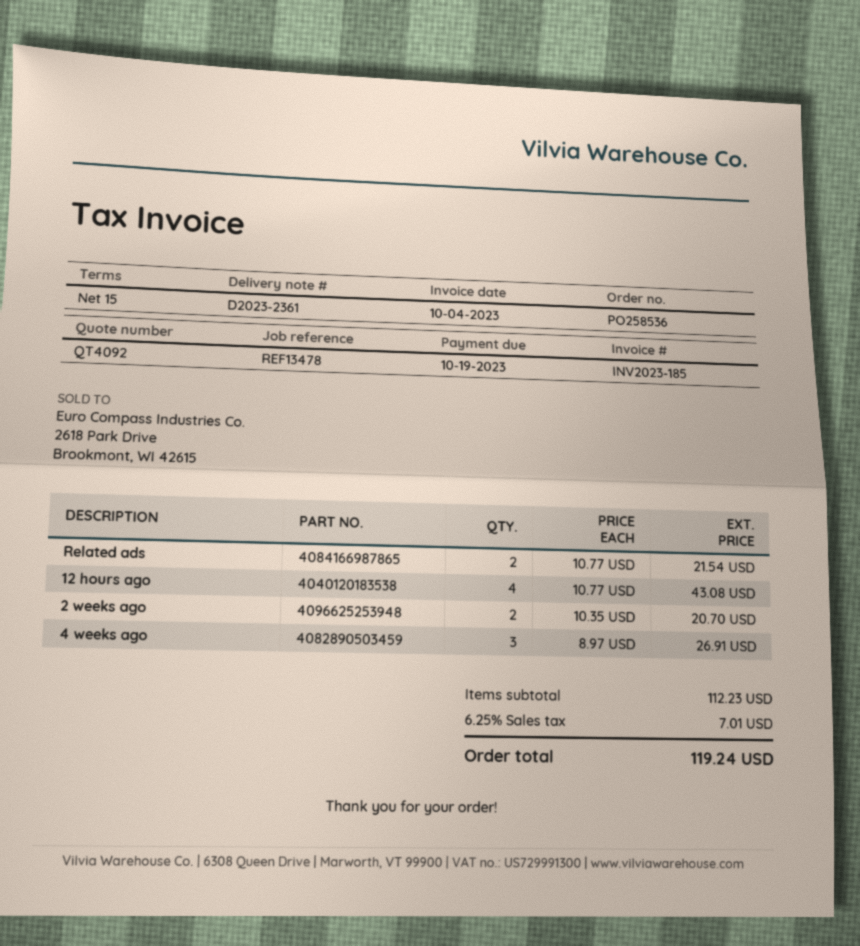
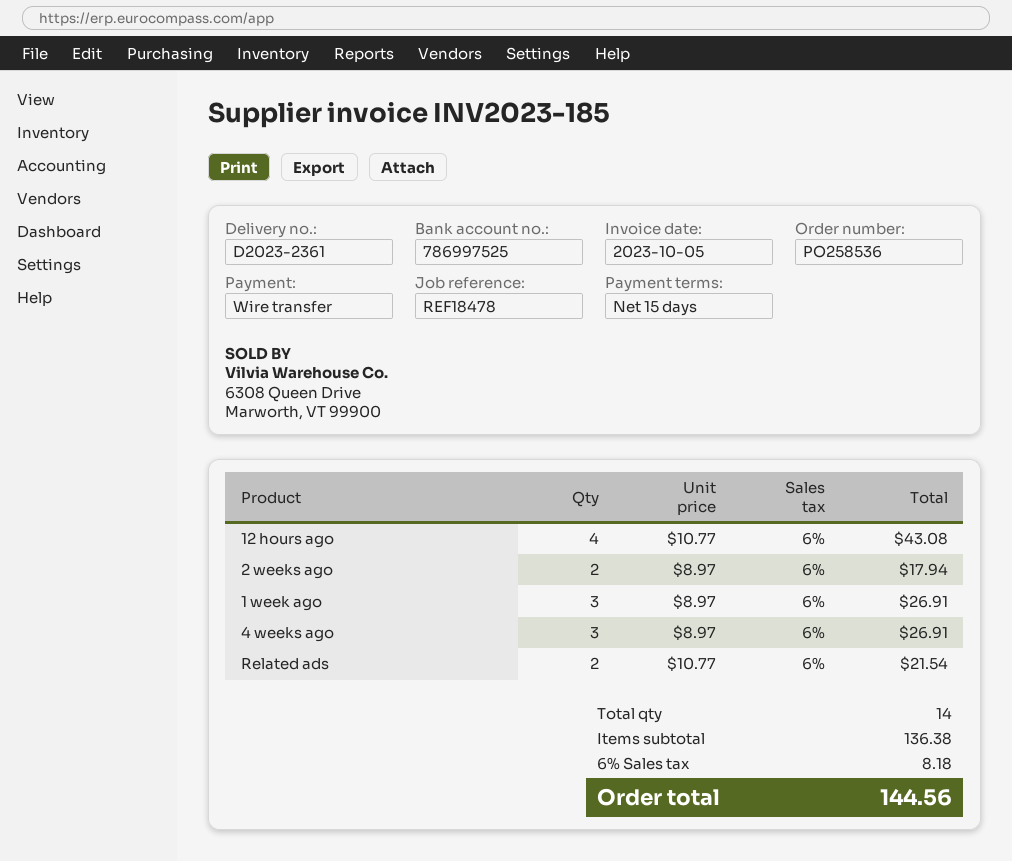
invoice date: 2023-10-04 -> 2023-10-05
reference: REF13478 -> REF18478
2 weeks ago: 2 x 10.35 = 20.70 -> 2 x 8.97 = 17.94
1 week ago: none -> 3 x 8.97 = 26.91
subtotal: 112.23 -> 136.38
tax: 6.25% = 7.01 -> 6% = 8.18
total: 119.24 -> 144.56

